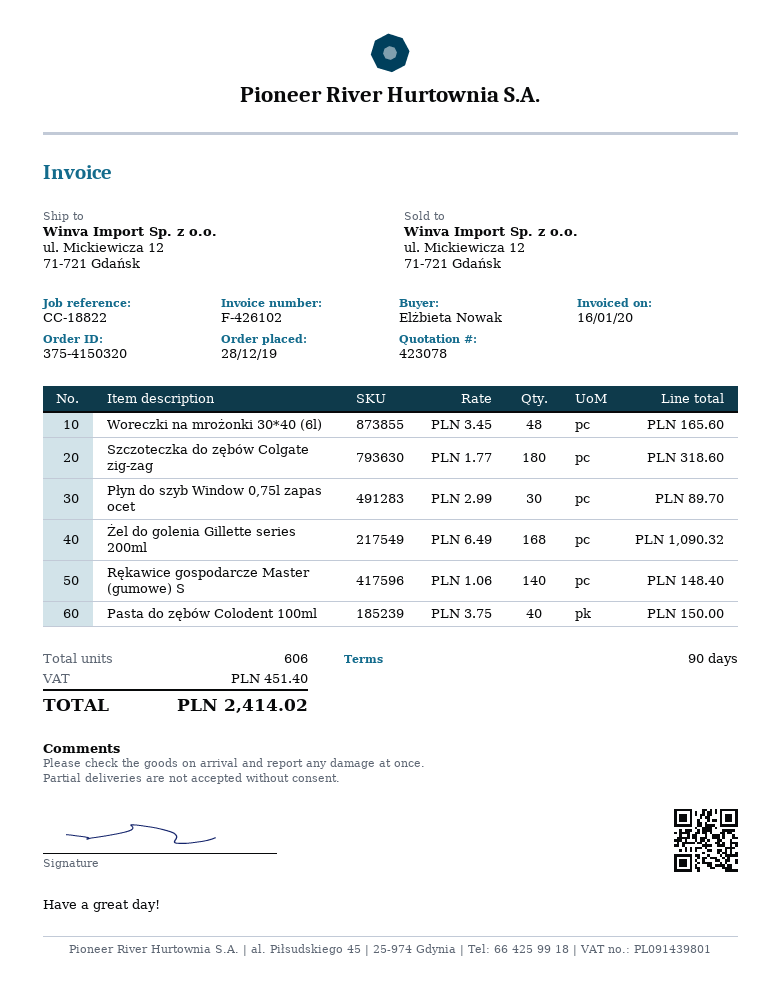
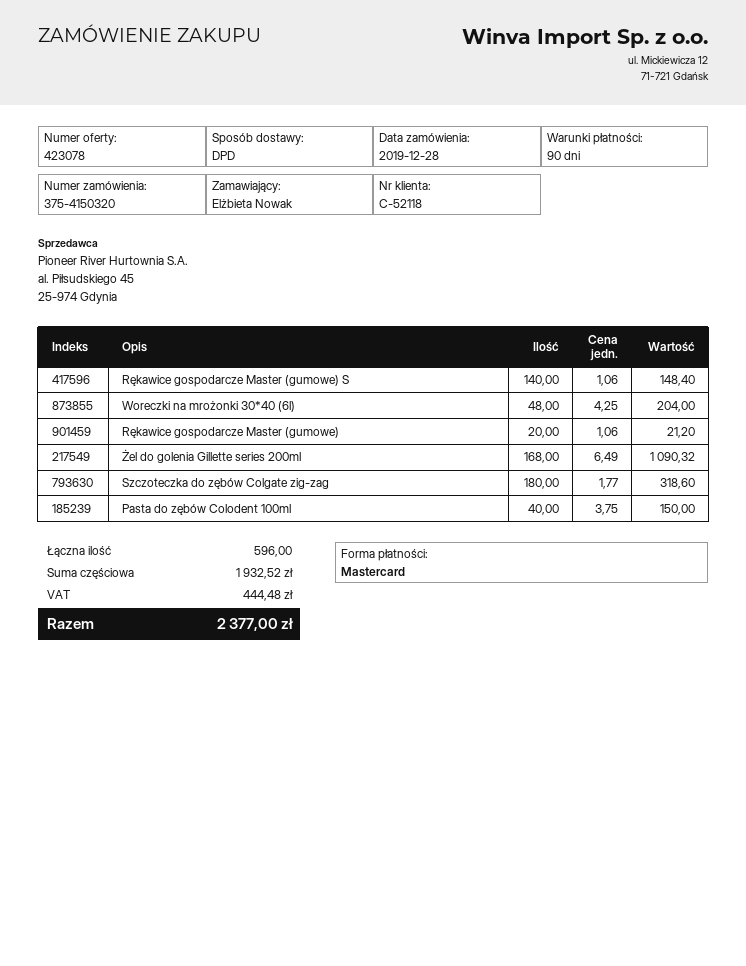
Woreczki na mrożonki 30*40 (6l): 48 x 3.45 = 165.60 -> 48 x 4.25 = 204.00
Płyn do szyb Window 0,75l zapas ocet: 30 x 2.99 = 89.70 -> none
Rękawice gospodarcze Master (gumowe): none -> 20 x 1.06 = 21.20
total quantity: 606 -> 596
tax: 451.40 -> 444.48
total: 2414.02 -> 2377.00

